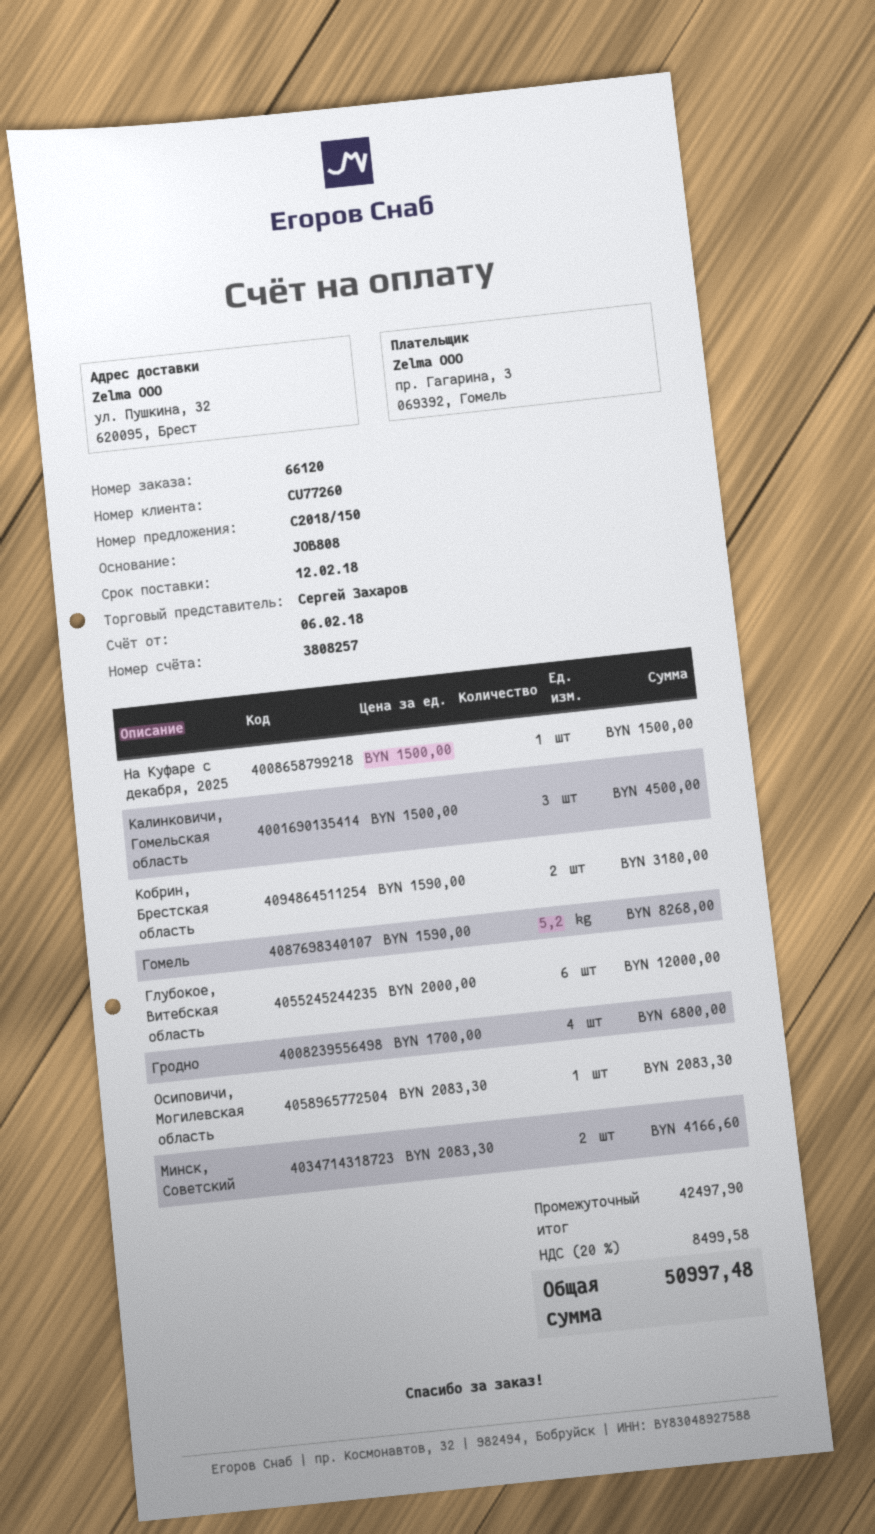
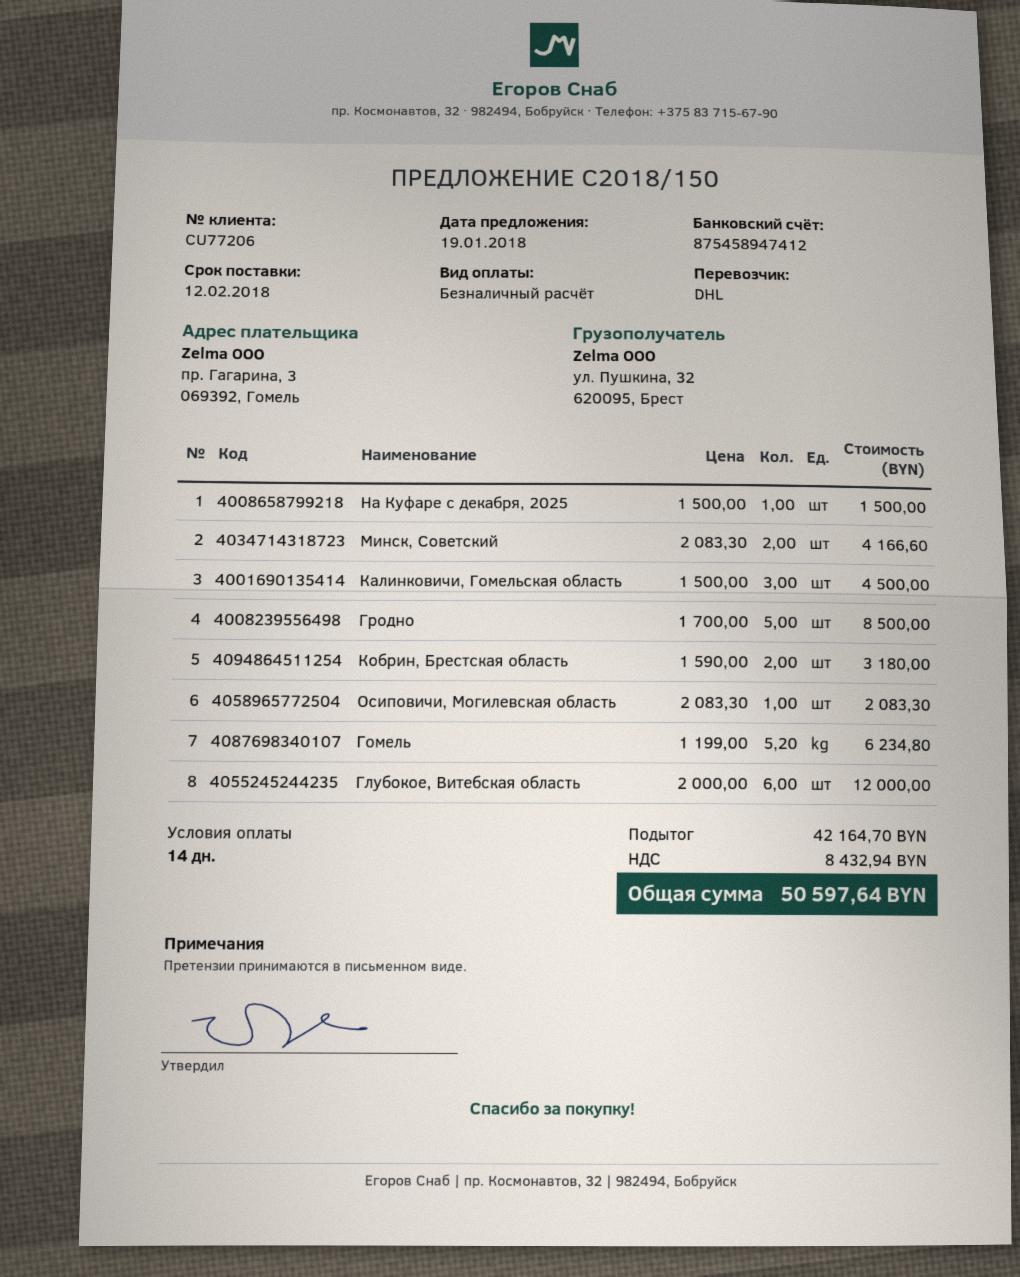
customer number: CU77260 -> CU77206
Гомель: 5.2 x 1590.00 = 8268.00 -> 5.2 x 1199.00 = 6234.80
Гродно: 4 x 1700.00 = 6800.00 -> 5 x 1700.00 = 8500.00
subtotal: 42497.90 -> 42164.70
tax: 8499.58 -> 8432.94
total: 50997.48 -> 50597.64

